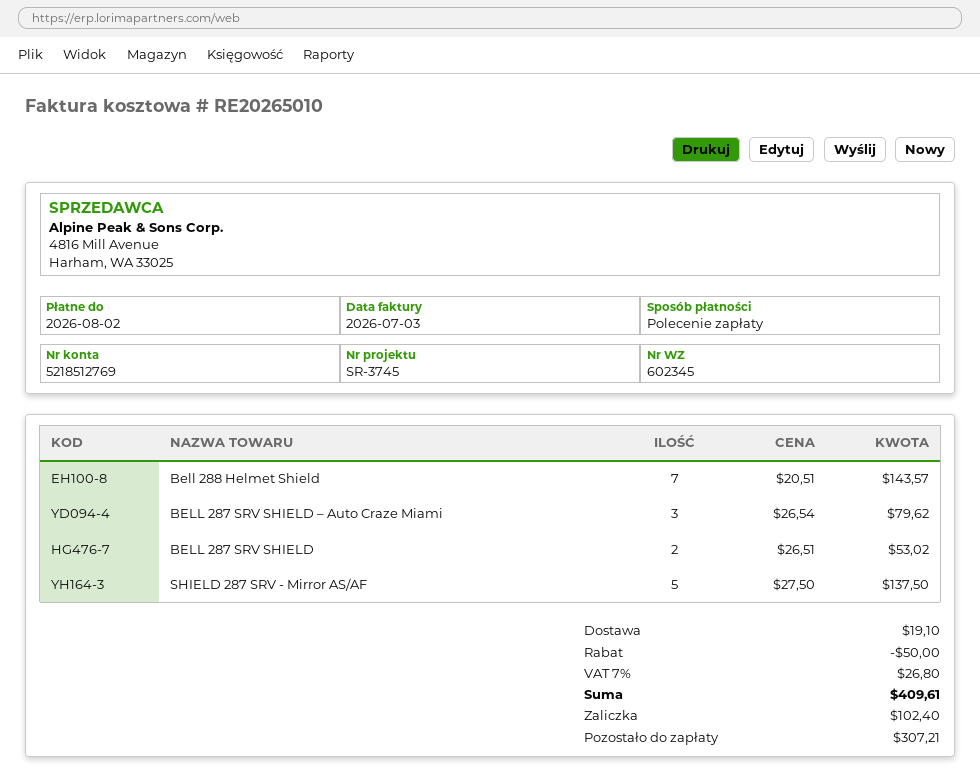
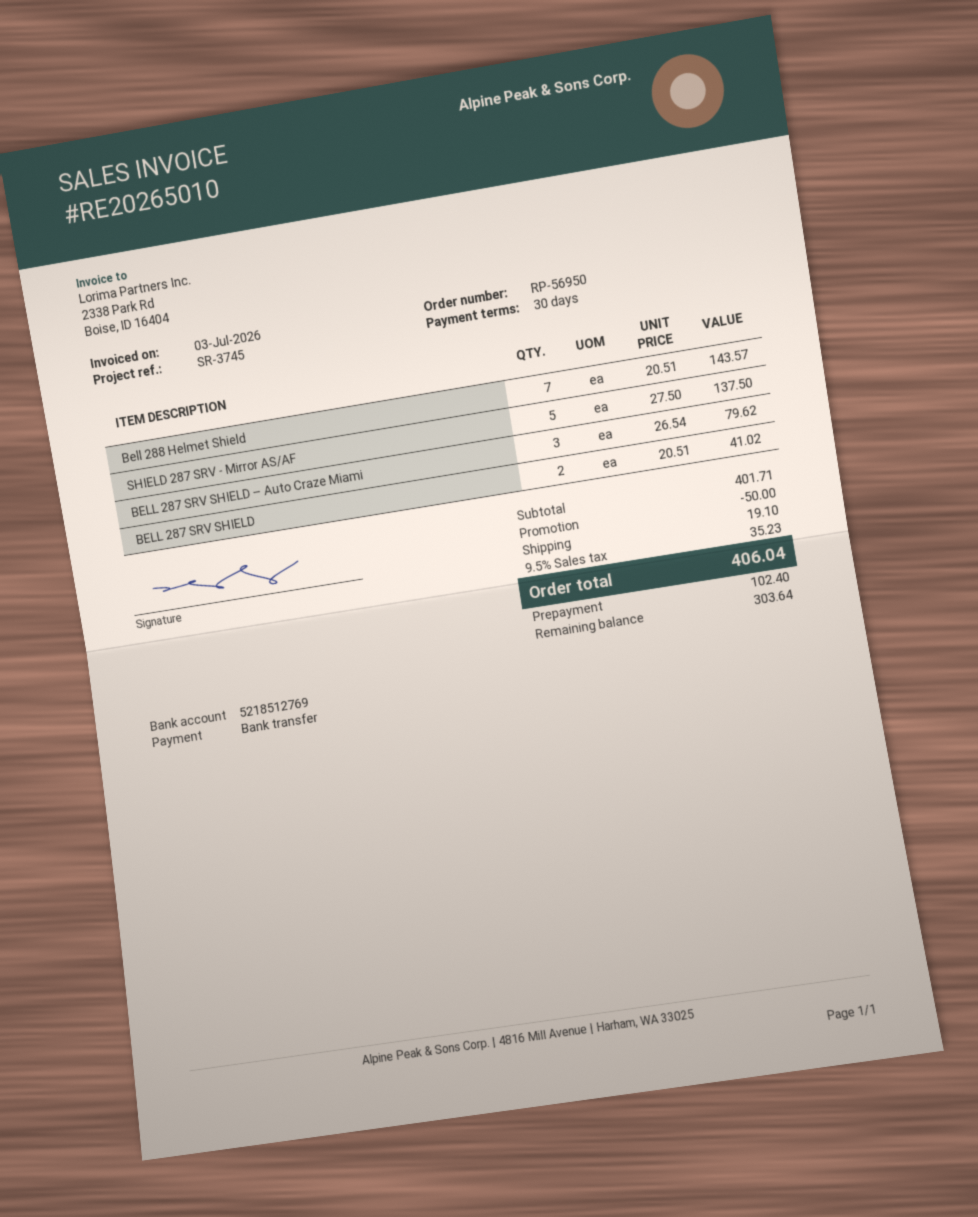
payment method: direct debit -> bank transfer
BELL 287 SRV SHIELD: 2 x 26.51 = 53.02 -> 2 x 20.51 = 41.02
tax: 7% = 26.80 -> 9.5% = 35.23
total: 409.61 -> 406.04
balance: 307.21 -> 303.64

